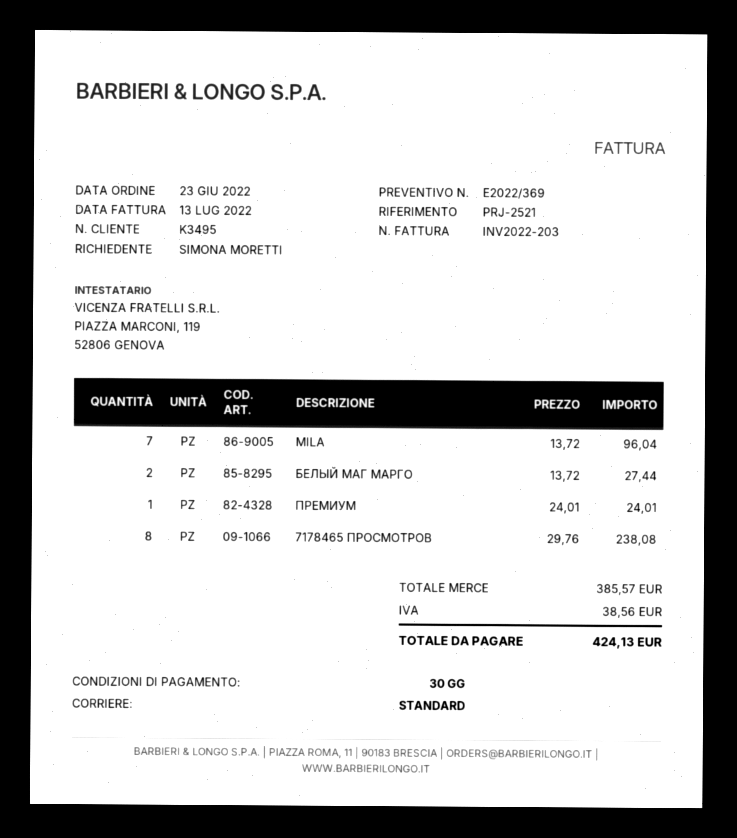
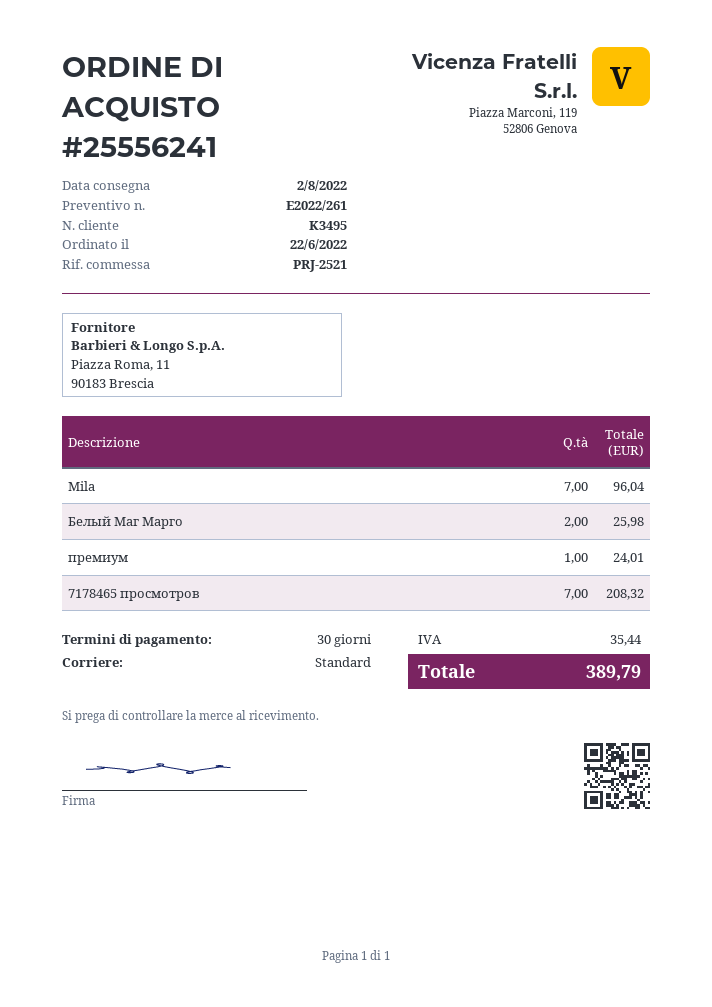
quote number: E2022/369 -> E2022/261
order date: 2022-06-23 -> 2022-06-22
БЕЛЫЙ МАГ МАРГО: 2 for 27.44 -> 2 for 25.98
7178465 ПРОСМОТРОВ: 8 for 238.08 -> 7 for 208.32
tax: 38.56 -> 35.44
total: 424.13 -> 389.79

